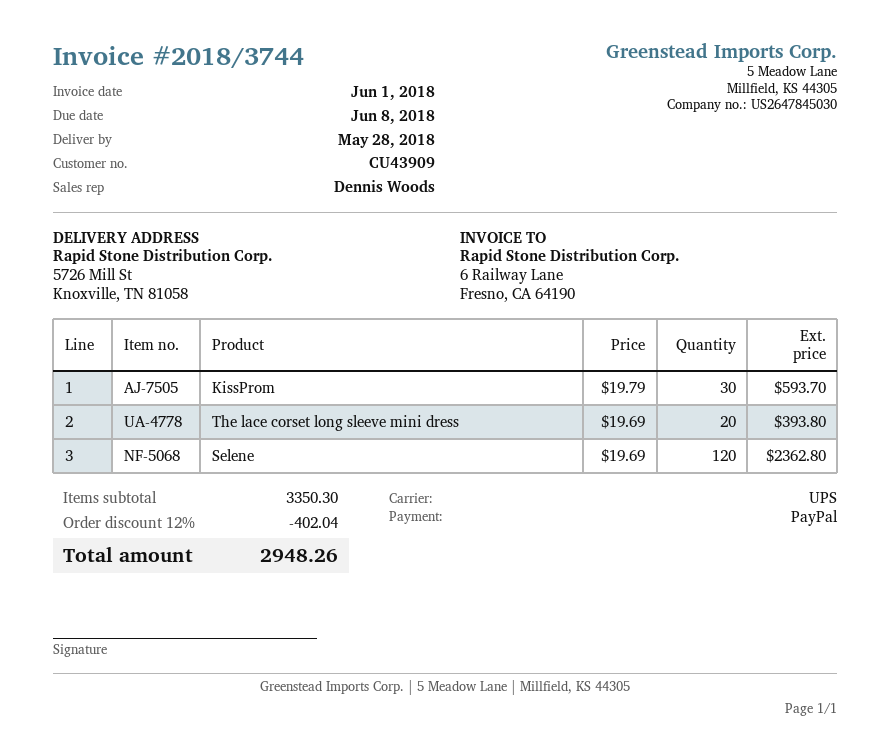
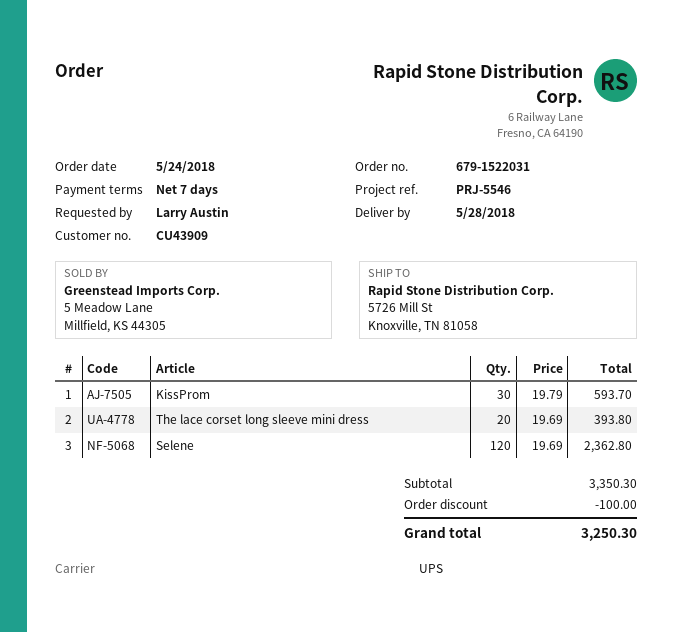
discount: 402.04 -> 100.00
total: 2948.26 -> 3250.30

